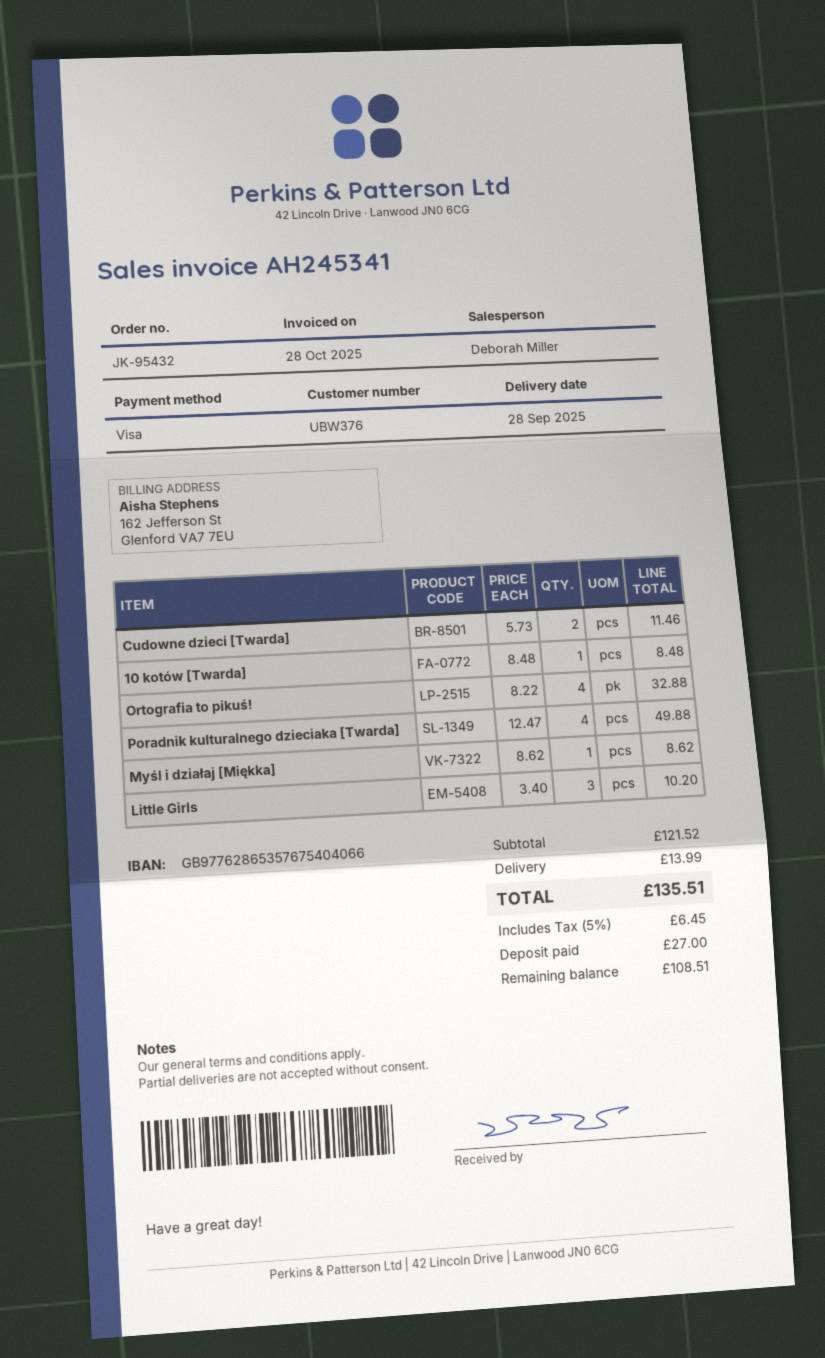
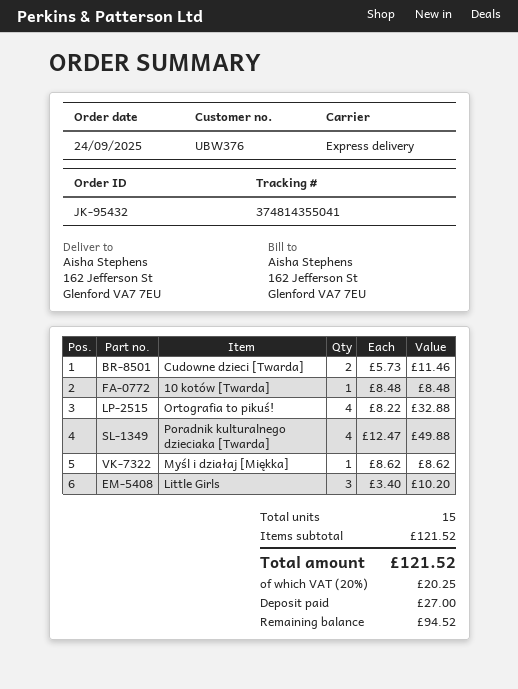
shipping: 13.99 -> none
tax: 5% = 6.45 -> 20% = 20.25
total: 135.51 -> 121.52
balance: 108.51 -> 94.52

